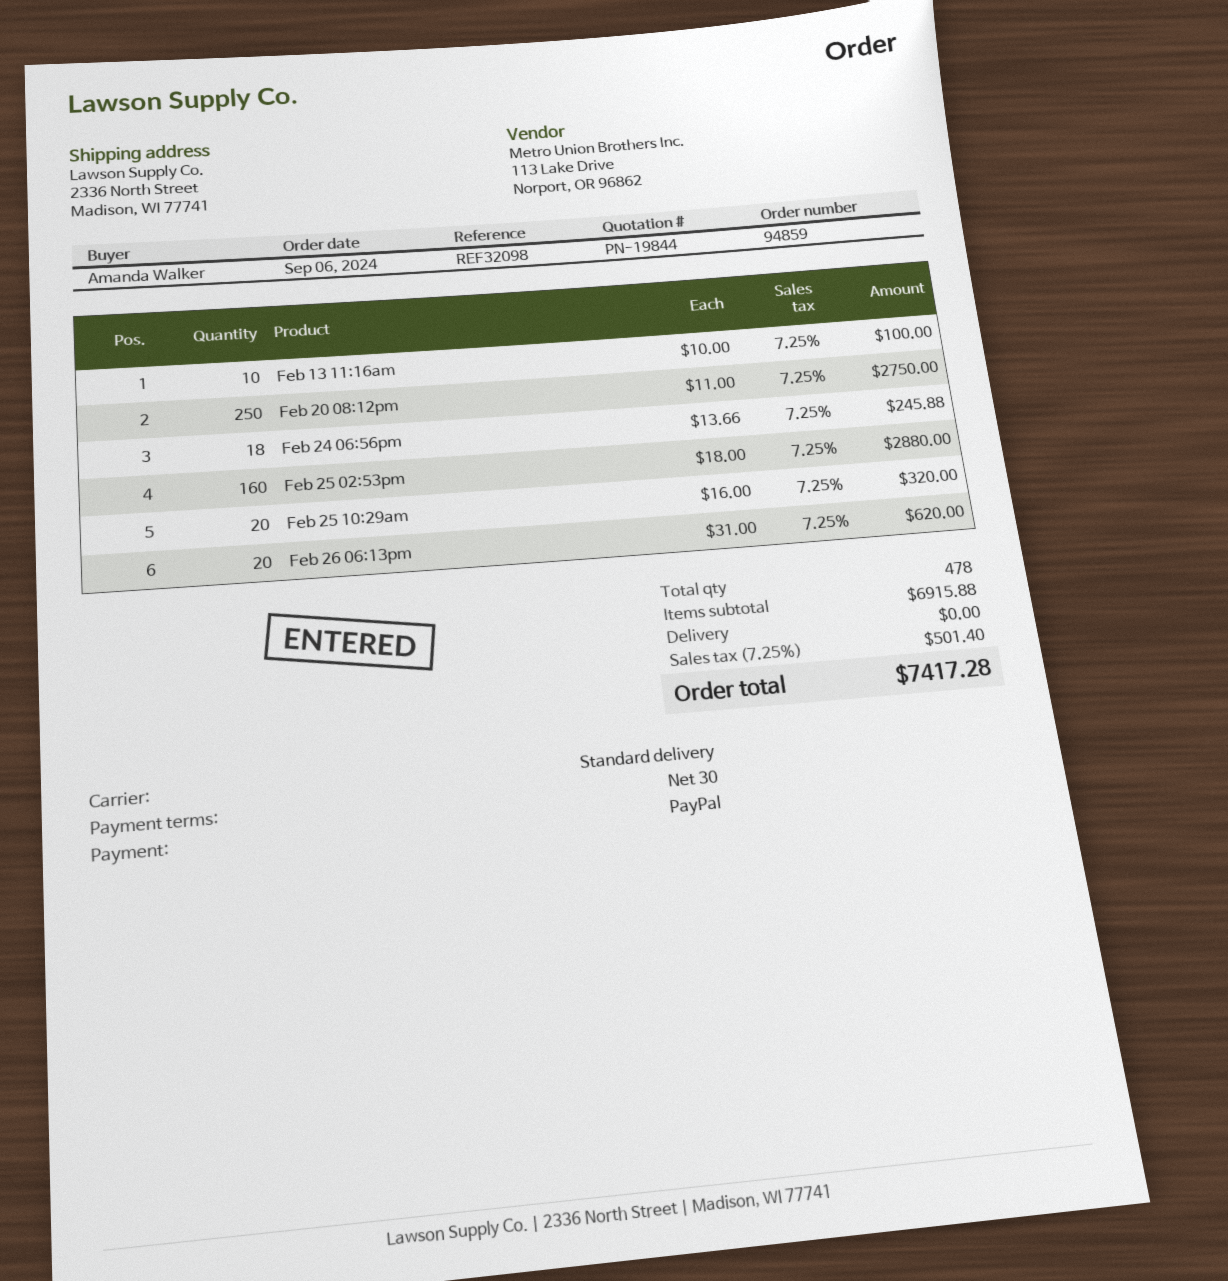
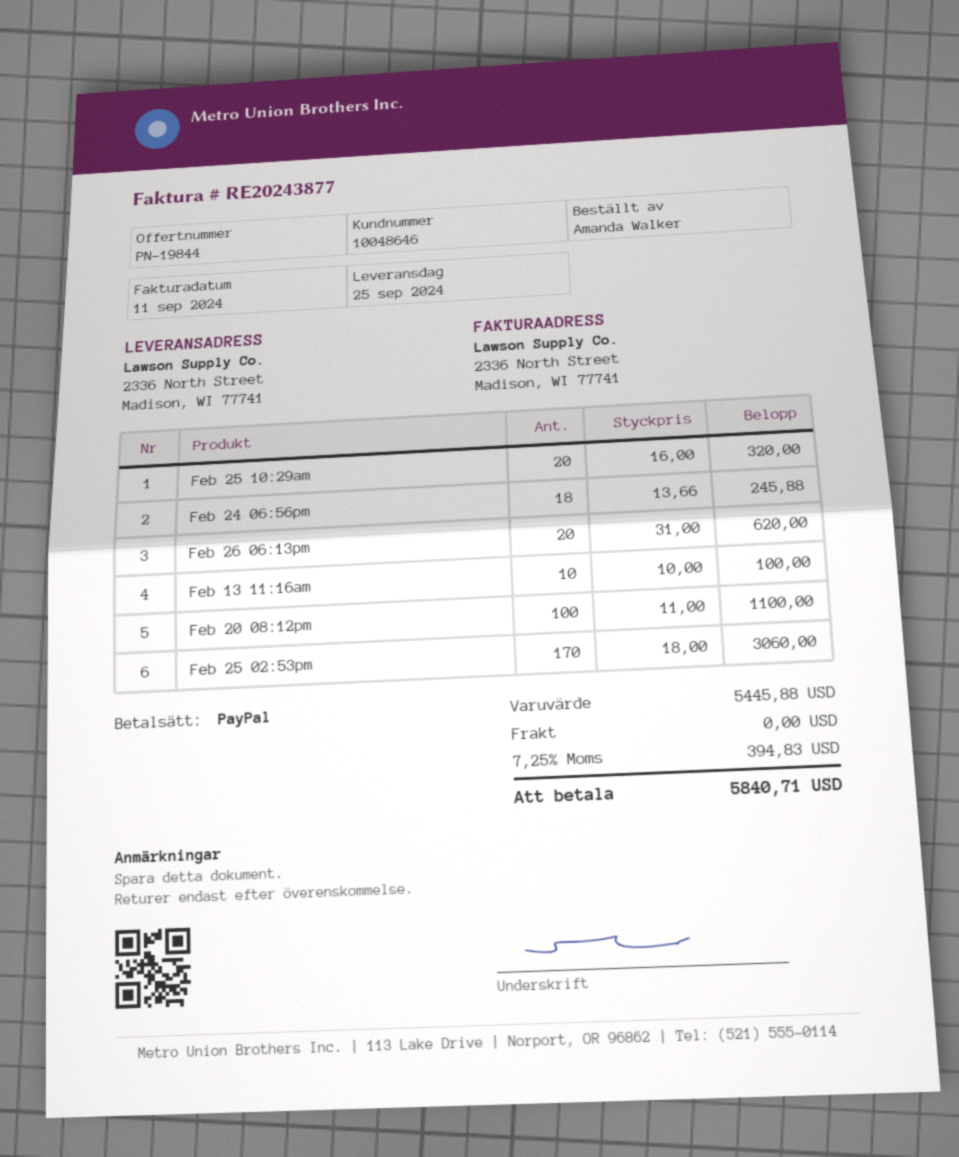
Feb 20 08:12pm: 250 x 11.00 = 2750.00 -> 100 x 11.00 = 1100.00
Feb 25 02:53pm: 160 x 18.00 = 2880.00 -> 170 x 18.00 = 3060.00
subtotal: 6915.88 -> 5445.88
tax: 7.25% = 501.40 -> 7.25% = 394.83
total: 7417.28 -> 5840.71

